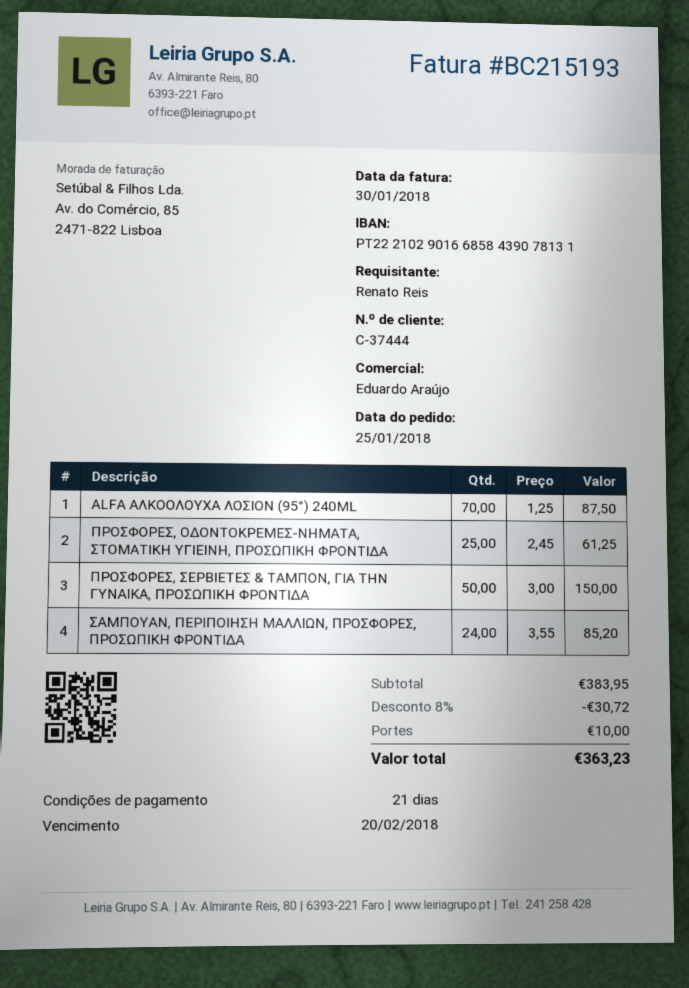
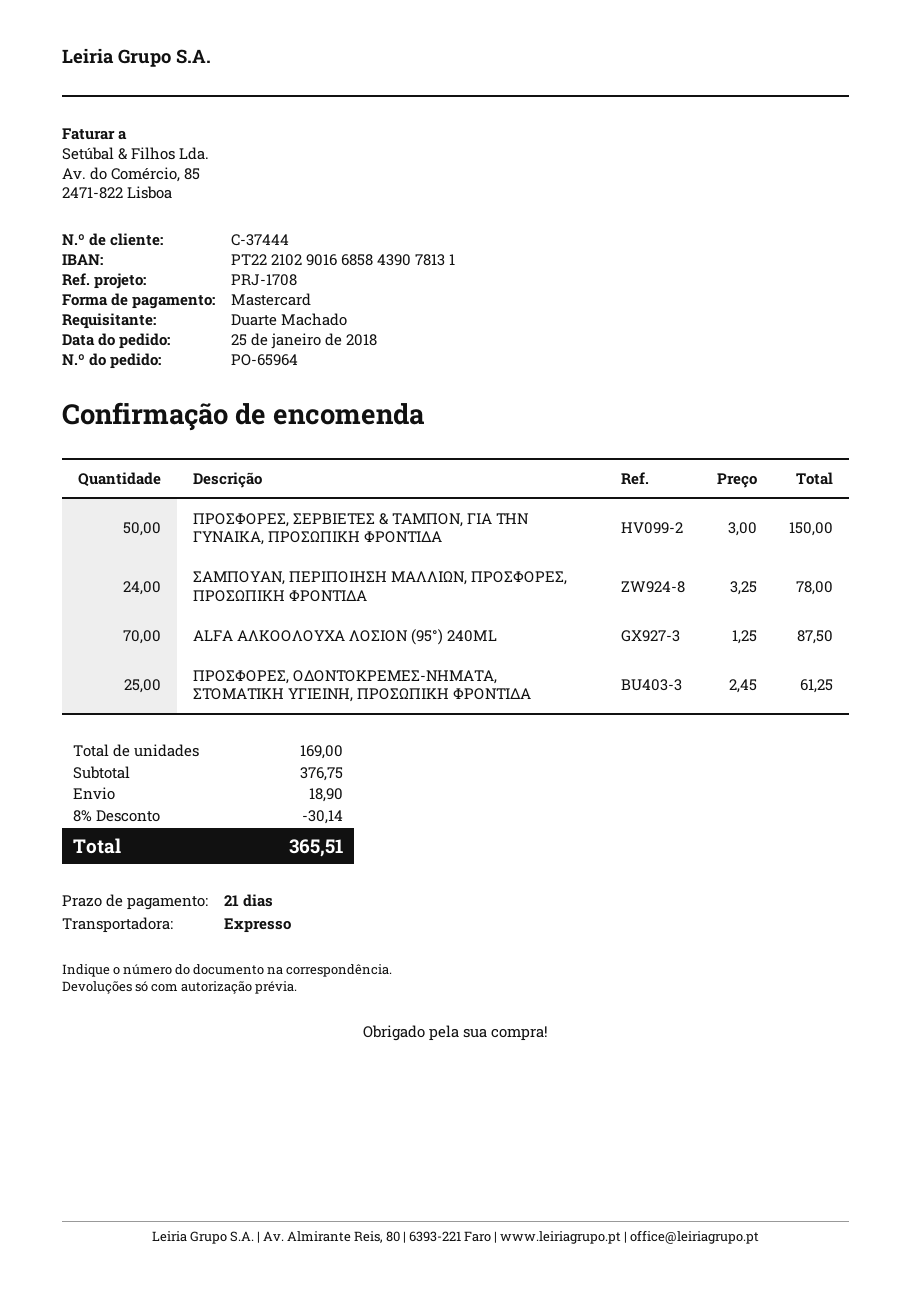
ordered by: Renato Reis -> Duarte Machado
ΣΑΜΠΟΥΑΝ, ΠΕΡΙΠΟΙΗΣΗ ΜΑΛΛΙΩΝ, ΠΡΟΣΦΟΡΕΣ, ΠΡΟΣΩΠΙΚΗ ΦΡΟΝΤΙΔΑ: 24 x 3.55 = 85.20 -> 24 x 3.25 = 78.00
subtotal: 383.95 -> 376.75
discount: 8% = 30.72 -> 8% = 30.14
shipping: 10.00 -> 18.90
total: 363.23 -> 365.51

